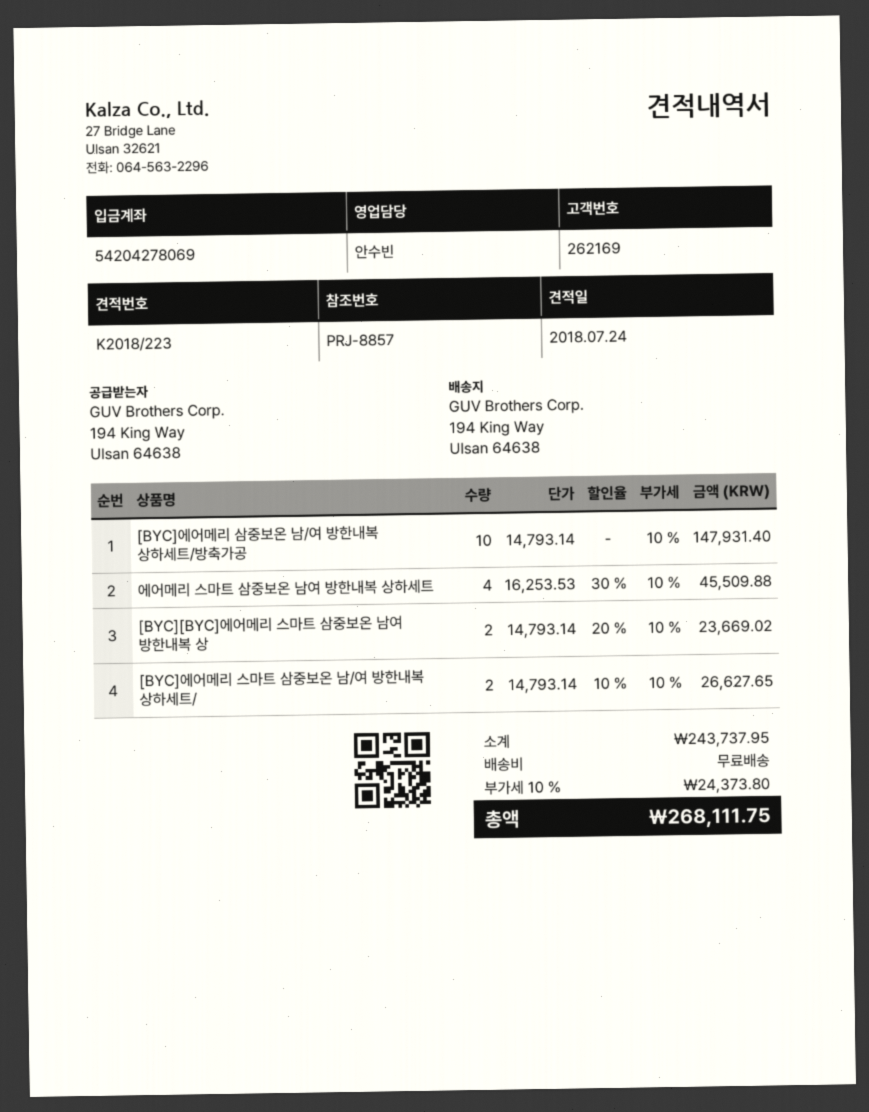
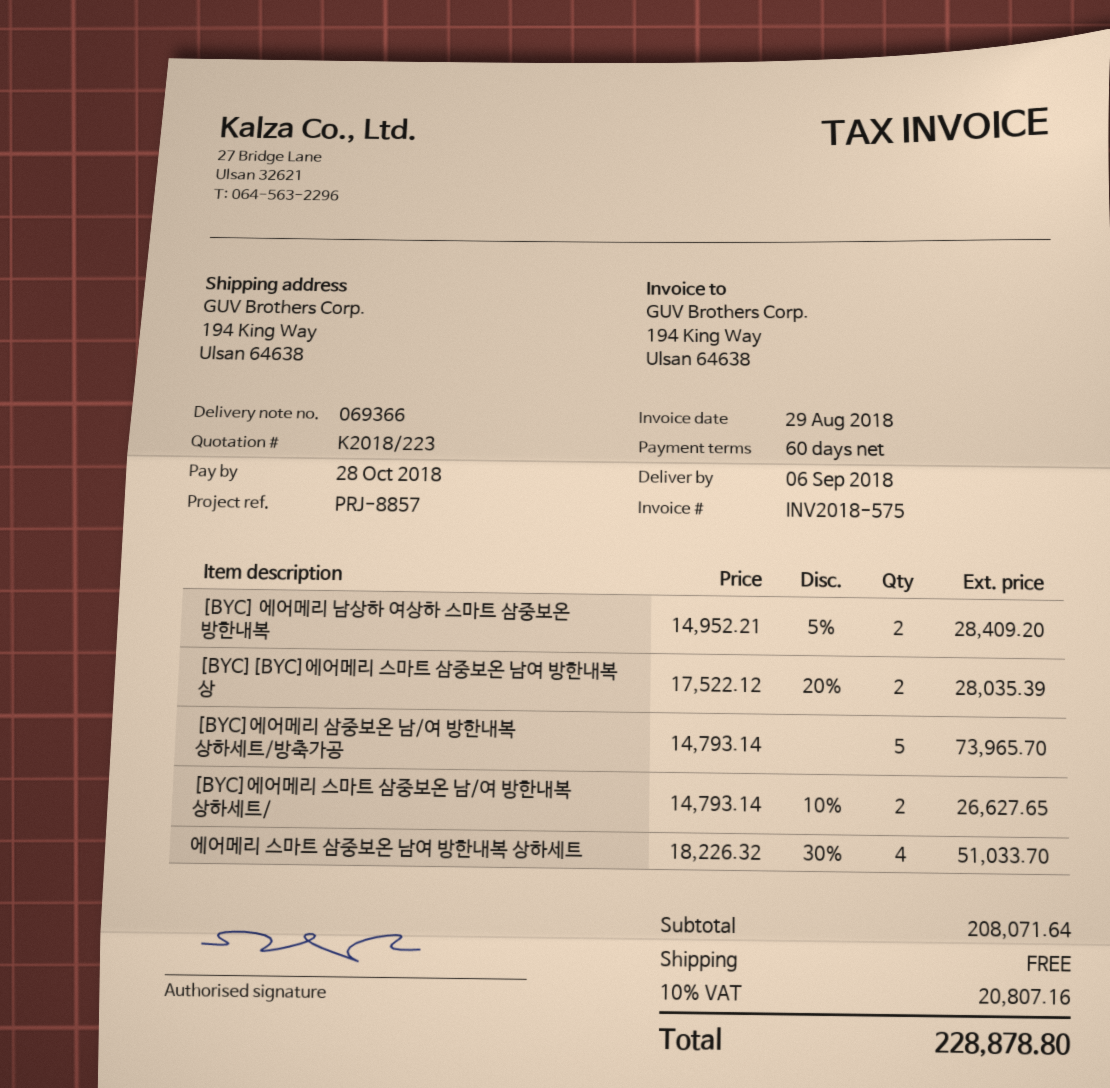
[BYC]에어메리 삼중보온 남/여 방한내복 상하세트/방축가공: 10 x 14793.14 = 147931.40 -> 5 x 14793.14 = 73965.70
에어메리 스마트 삼중보온 남여 방한내복 상하세트: 4 x 16253.53 - 30% = 45509.88 -> 4 x 18226.32 - 30% = 51033.70
[BYC][BYC]에어메리 스마트 삼중보온 남여 방한내복 상: 2 x 14793.14 - 20% = 23669.02 -> 2 x 17522.12 - 20% = 28035.39
[BYC] 에어메리 남상하 여상하 스마트 삼중보온 방한내복: none -> 2 x 14952.21 - 5% = 28409.20
subtotal: 243737.95 -> 208071.64
tax: 10% = 24373.80 -> 10% = 20807.16
total: 268111.75 -> 228878.80

